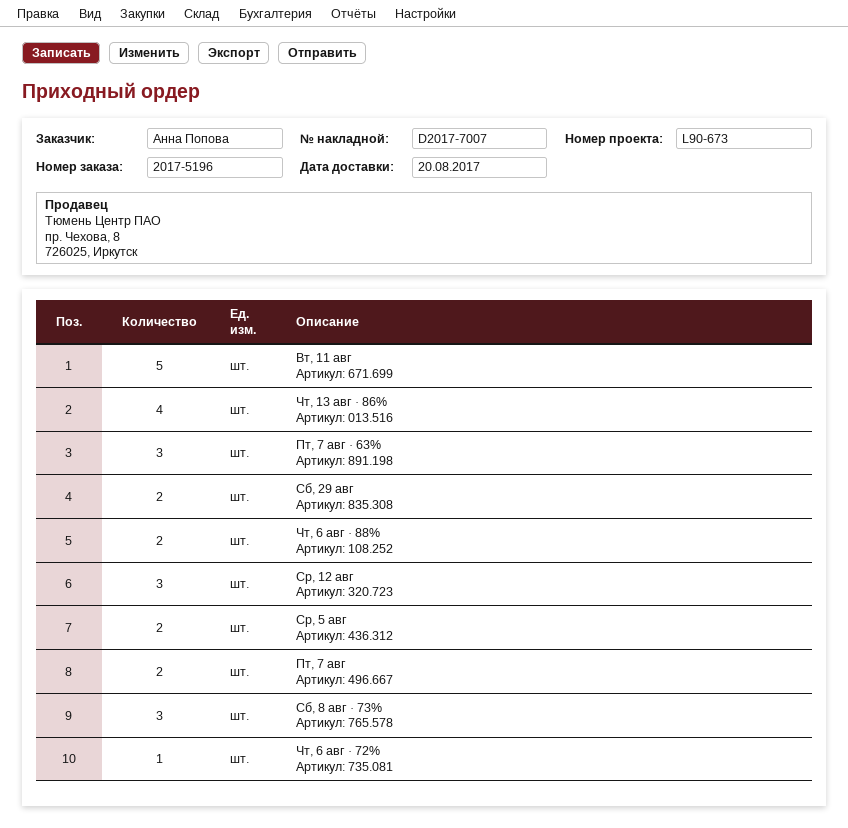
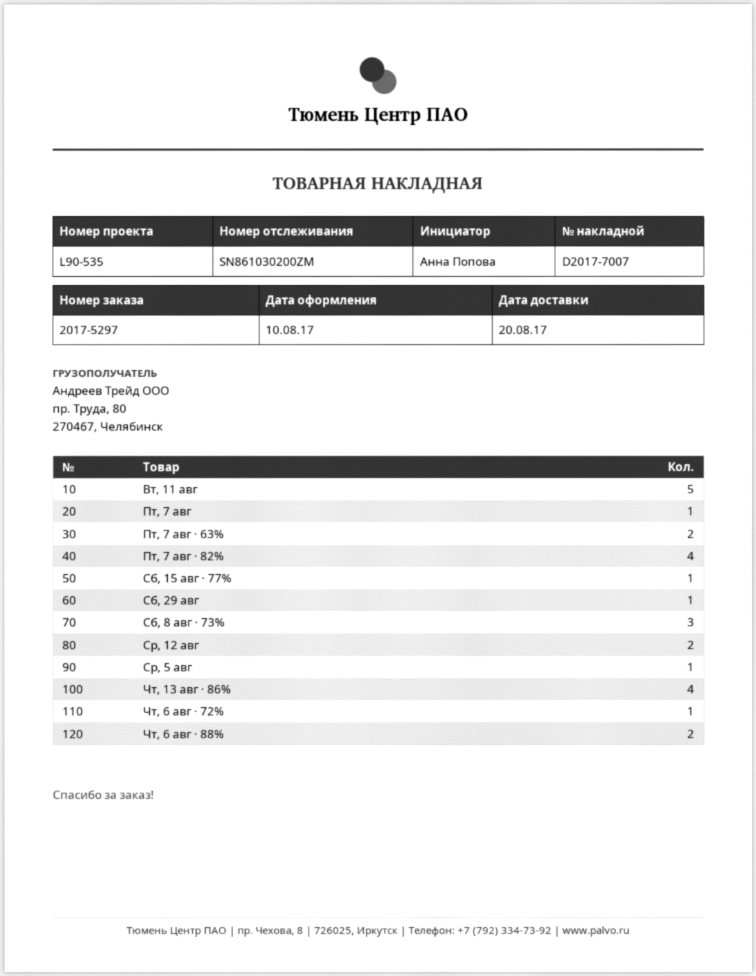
order number: 2017-5196 -> 2017-5297
reference: L90-673 -> L90-535
Пт, 7 авг · 63%: 3 -> 2
Сб, 29 авг: 2 -> 1
Ср, 12 авг: 3 -> 2
Ср, 5 авг: 2 -> 1
Пт, 7 авг: 2 -> 1
Пт, 7 авг · 82%: none -> 4
Сб, 15 авг · 77%: none -> 1

